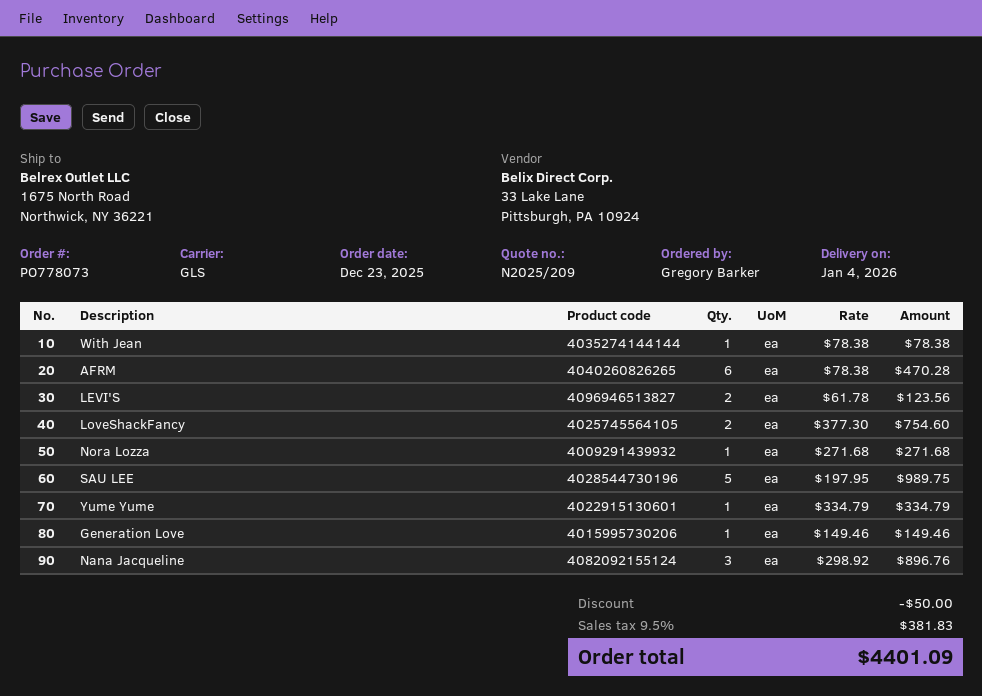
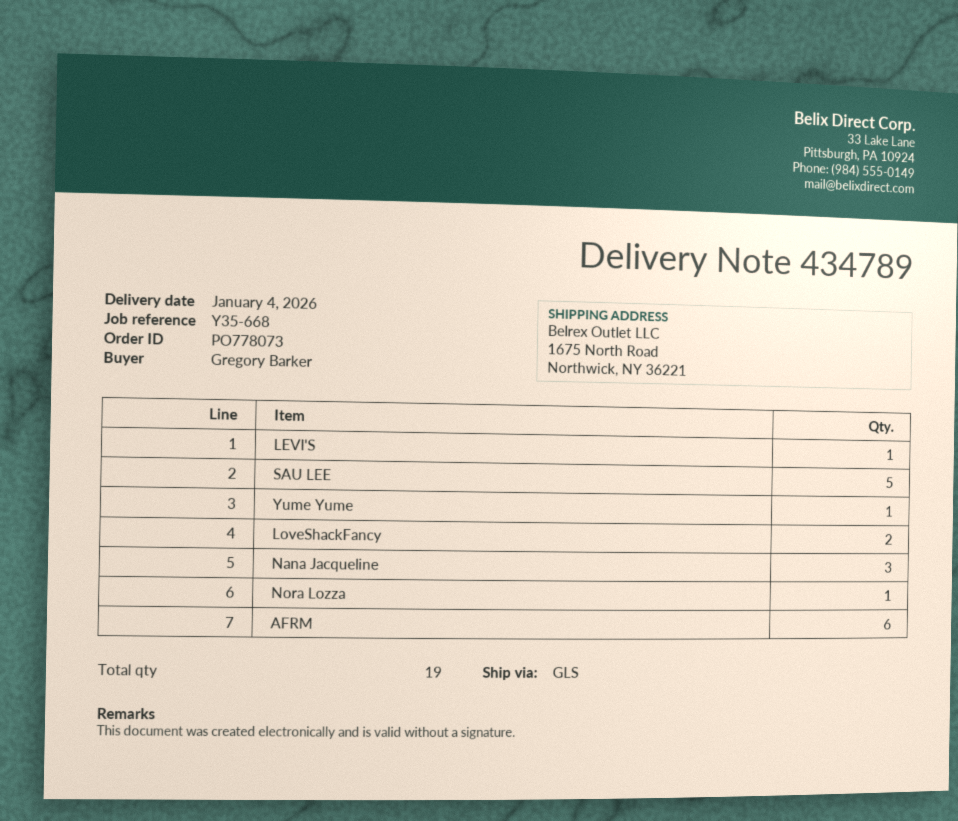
With Jean: 1 -> none
LEVI'S: 2 -> 1
Generation Love: 1 -> none

